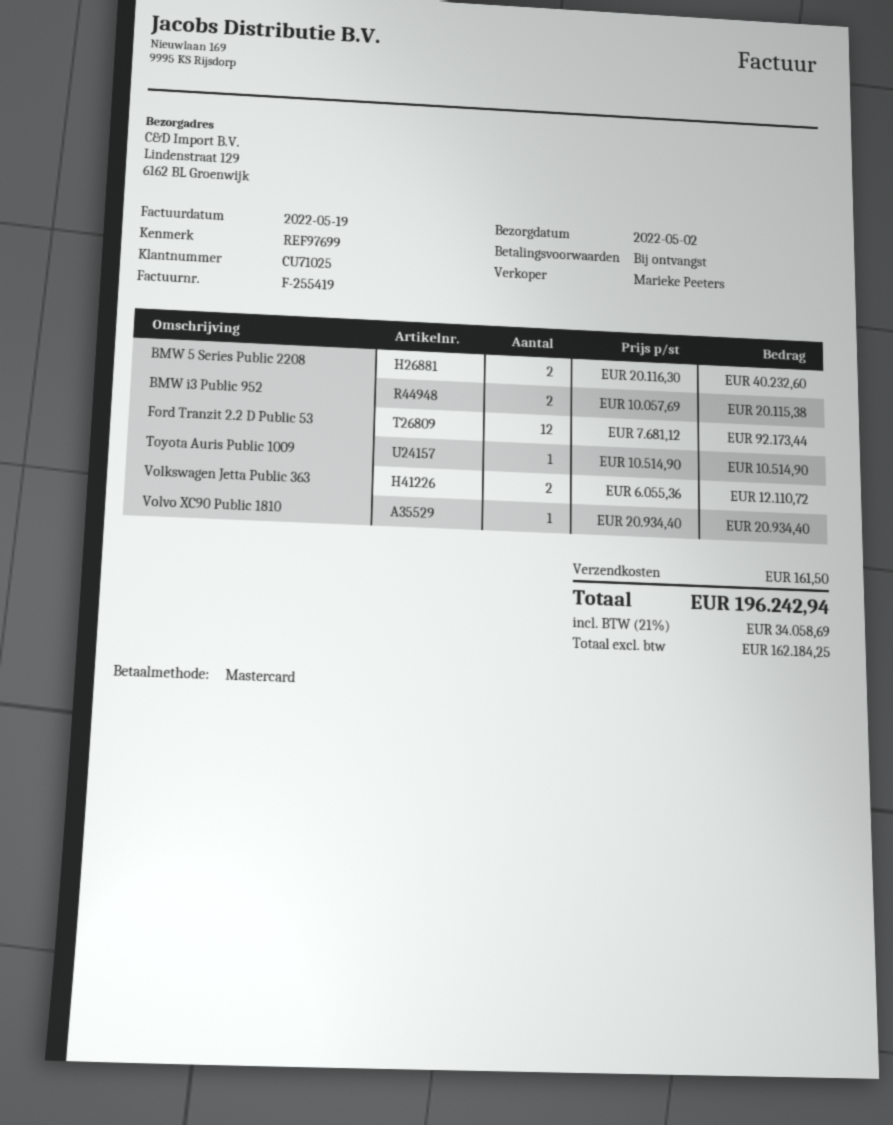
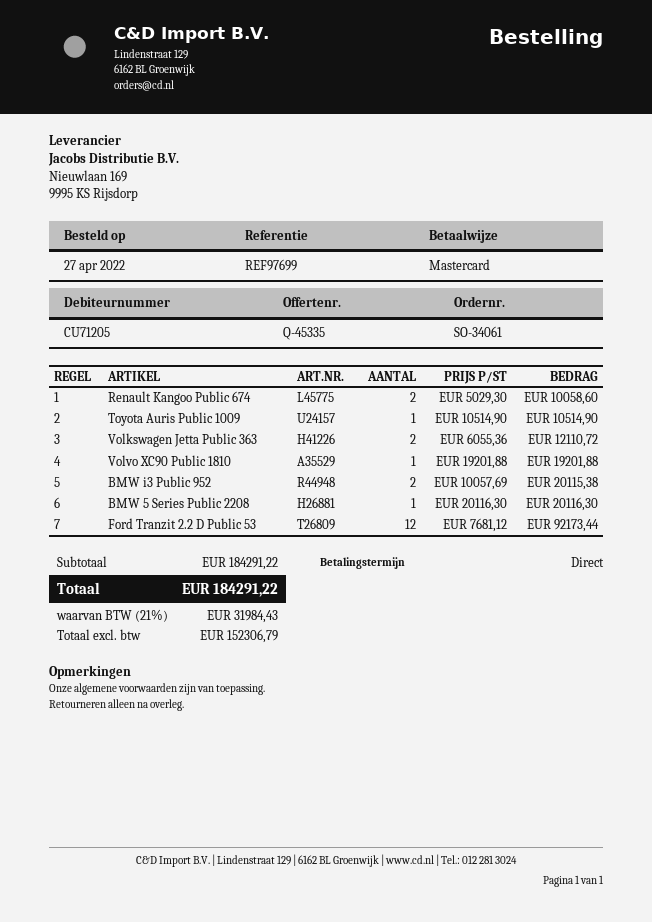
customer number: CU71025 -> CU71205
BMW 5 Series Public 2208: 2 x 20116.30 = 40232.60 -> 1 x 20116.30 = 20116.30
Volvo XC90 Public 1810: 1 x 20934.40 = 20934.40 -> 1 x 19201.88 = 19201.88
Renault Kangoo Public 674: none -> 2 x 5029.30 = 10058.60
shipping: 161.50 -> none
net: 162184.25 -> 152306.79
tax: 21% = 34058.69 -> 21% = 31984.43
total: 196242.94 -> 184291.22

